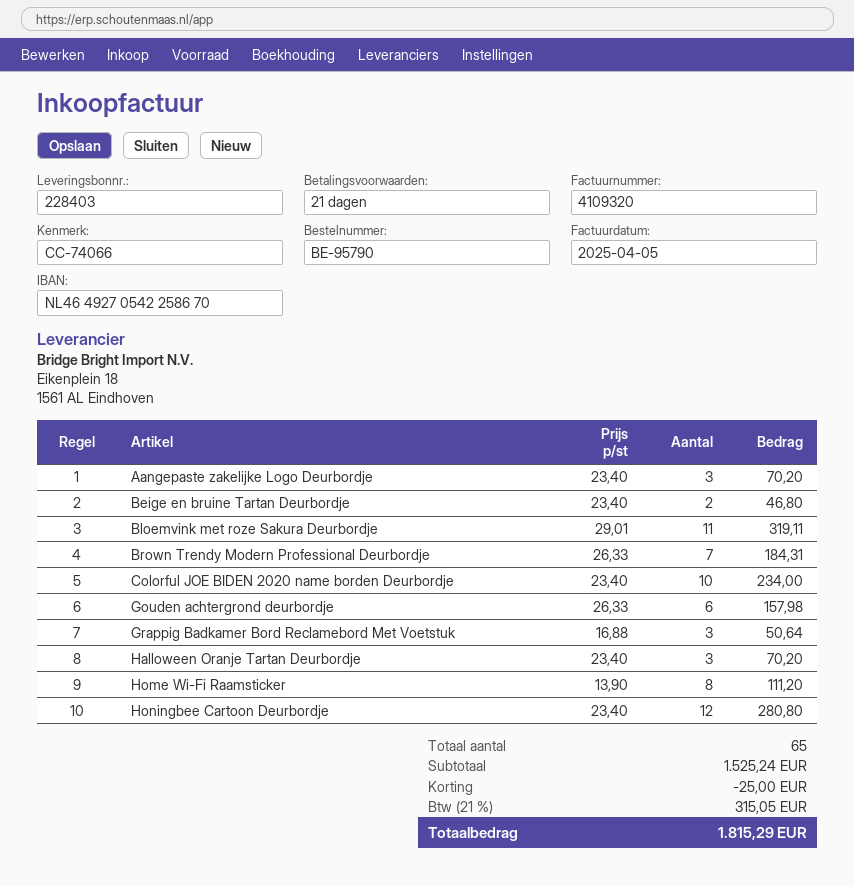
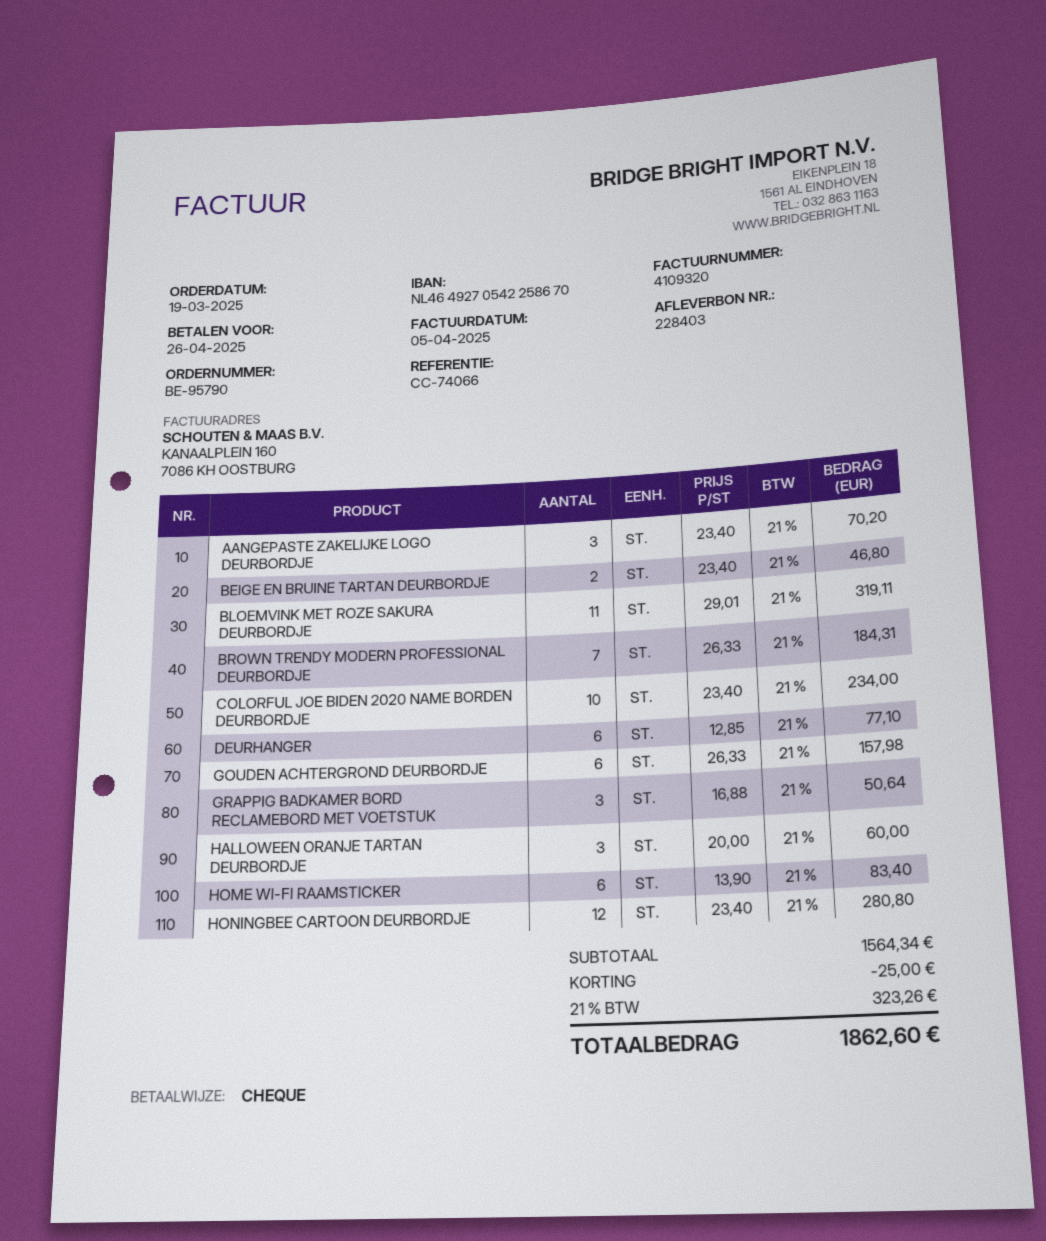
Halloween Oranje Tartan Deurbordje: 3 x 23.40 = 70.20 -> 3 x 20.00 = 60.00
Home Wi-Fi Raamsticker: 8 x 13.90 = 111.20 -> 6 x 13.90 = 83.40
DEURHANGER: none -> 6 x 12.85 = 77.10
subtotal: 1525.24 -> 1564.34
tax: 21% = 315.05 -> 21% = 323.26
total: 1815.29 -> 1862.60

